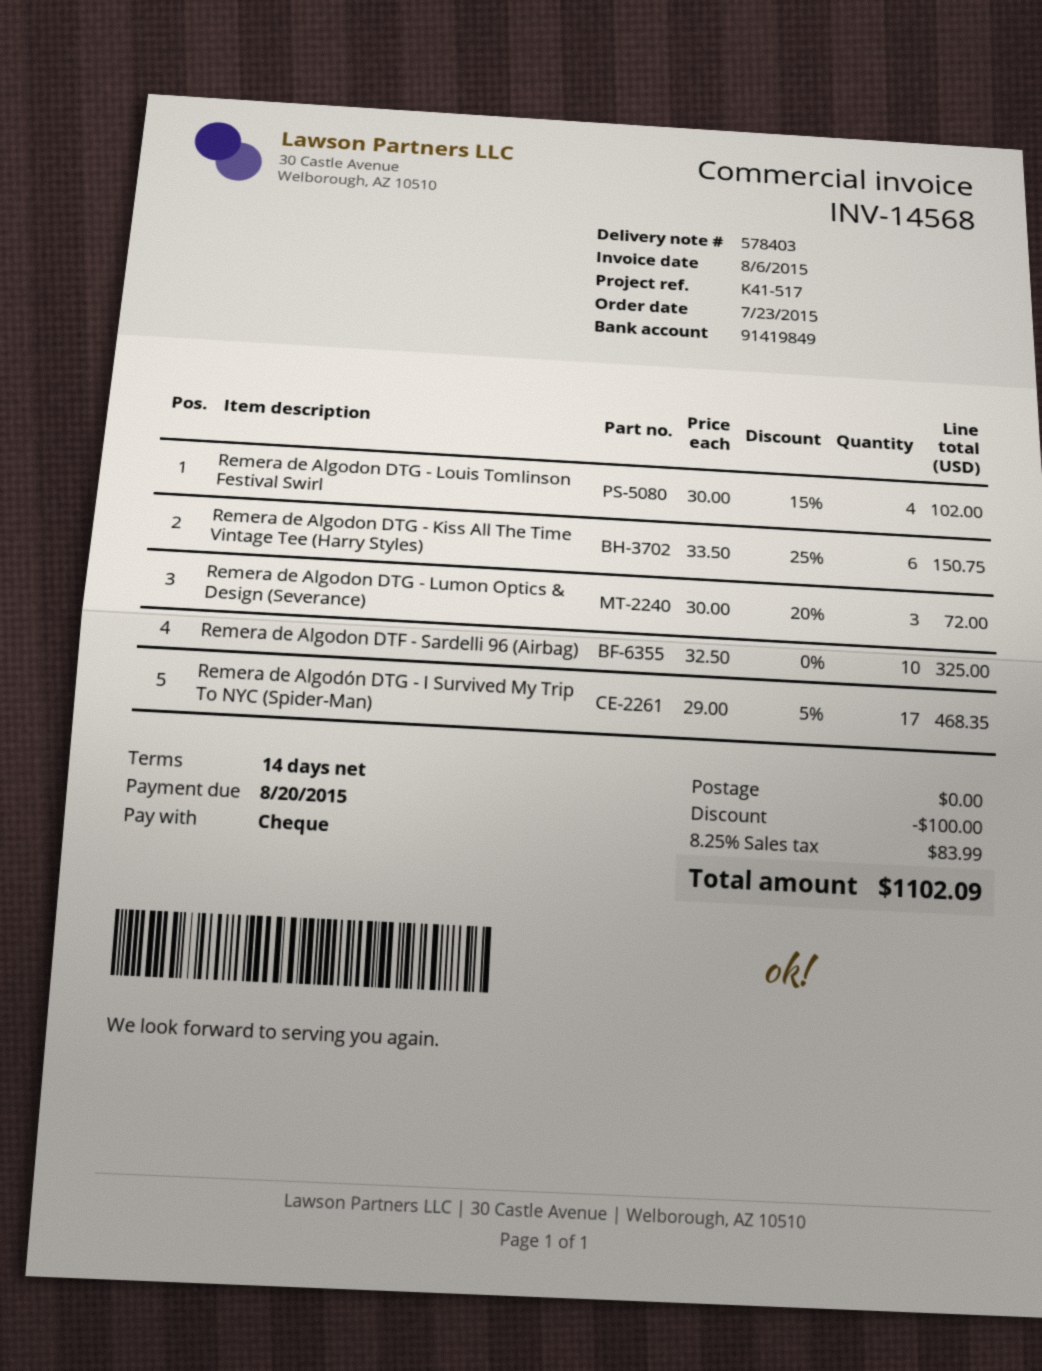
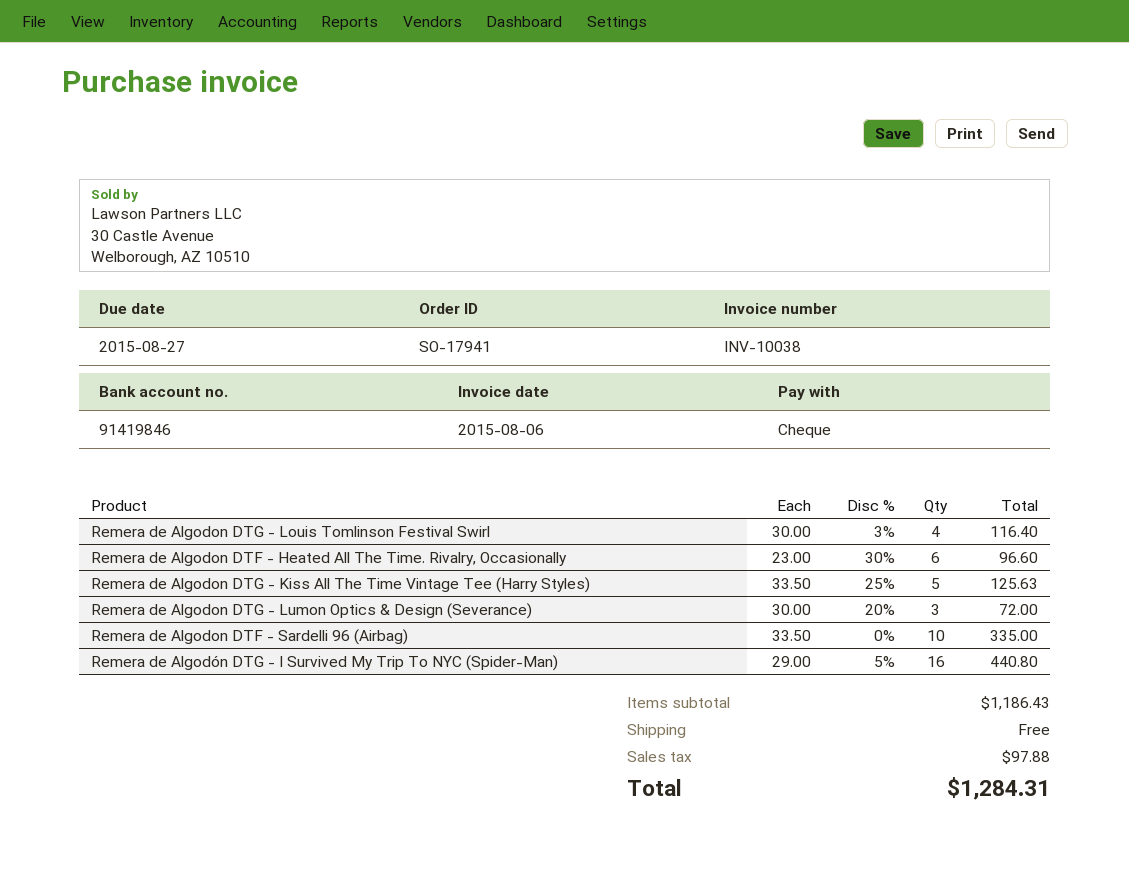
invoice number: INV-14568 -> INV-10038
due date: 2015-08-20 -> 2015-08-27
bank account: 91419849 -> 91419846
Remera de Algodon DTG - Louis Tomlinson Festival Swirl: 4 x 30.00 - 15% = 102.00 -> 4 x 30.00 - 3% = 116.40
Remera de Algodon DTG - Kiss All The Time Vintage Tee (Harry Styles): 6 x 33.50 - 25% = 150.75 -> 5 x 33.50 - 25% = 125.63
Remera de Algodon DTF - Sardelli 96 (Airbag): 10 x 32.50 = 325.00 -> 10 x 33.50 = 335.00
Remera de Algodón DTG - I Survived My Trip To NYC (Spider-Man): 17 x 29.00 - 5% = 468.35 -> 16 x 29.00 - 5% = 440.80
Remera de Algodon DTF - Heated All The Time. Rivalry, Occasionally: none -> 6 x 23.00 - 30% = 96.60
discount: 100.00 -> none
tax: 83.99 -> 97.88
total: 1102.09 -> 1284.31

